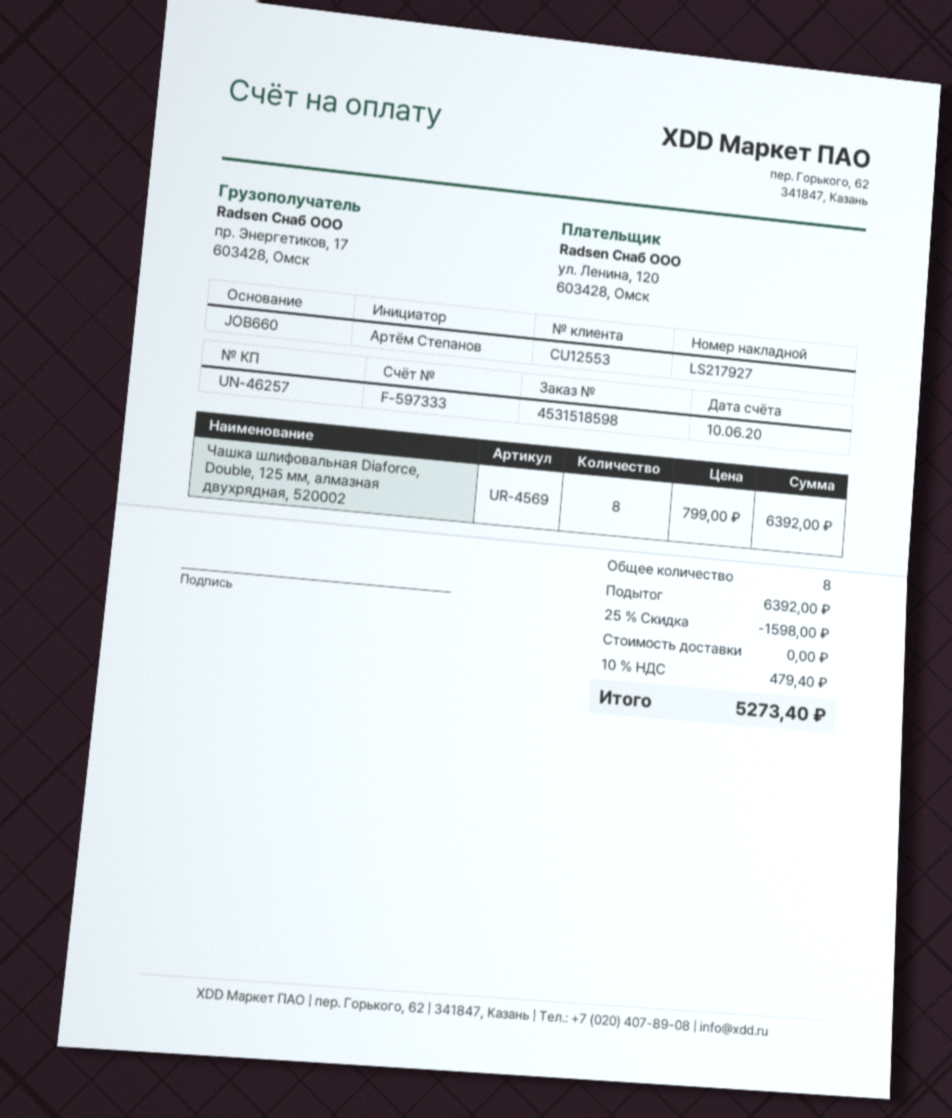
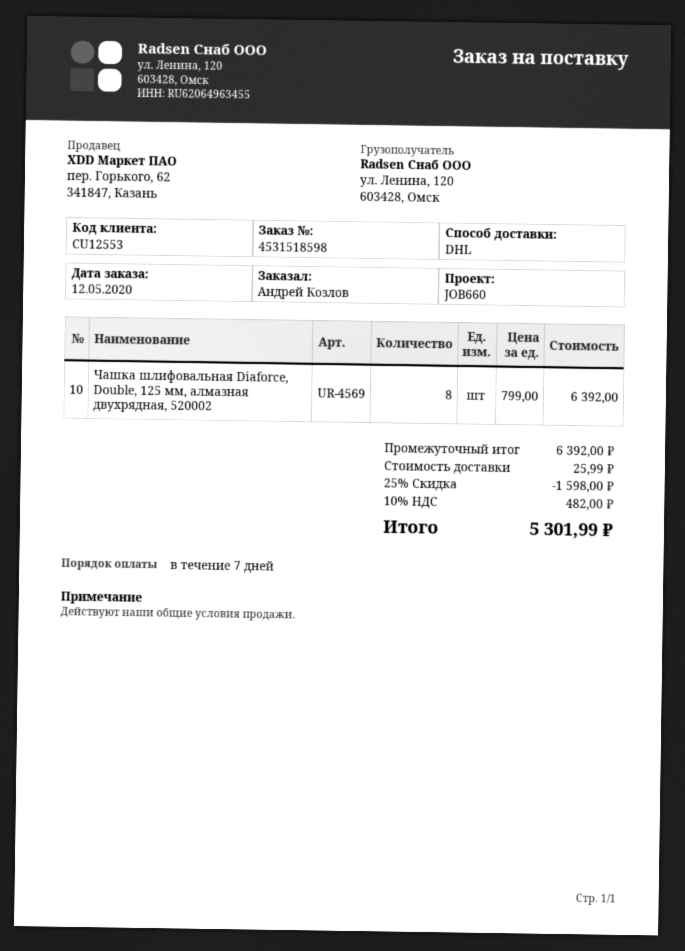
ordered by: Артём Степанов -> Андрей Козлов
ship to: пр. Энергетиков, 17, 603428, Омск -> ул. Ленина, 120, 603428, Омск
shipping: 0.00 -> 25.99
tax: 10% = 479.40 -> 10% = 482.00
total: 5273.40 -> 5301.99

